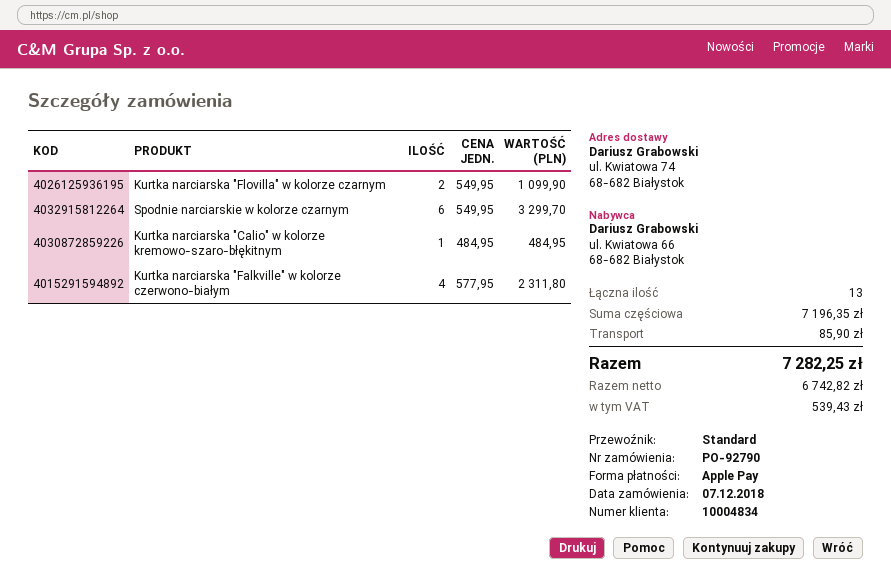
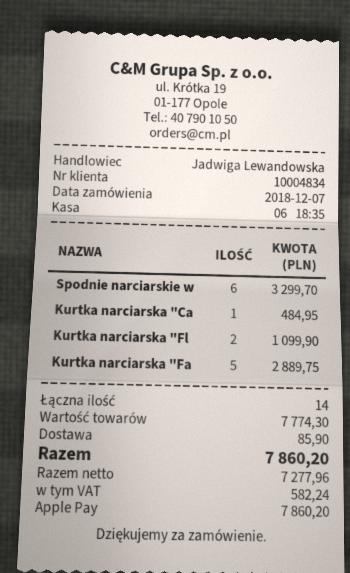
Kurtka narciarska "Falkville" w kolorze czerwono-białym: 4 for 2311.80 -> 5 for 2889.75
total quantity: 13 -> 14
subtotal: 7196.35 -> 7774.30
net: 6742.82 -> 7277.96
tax: 539.43 -> 582.24
total: 7282.25 -> 7860.20

